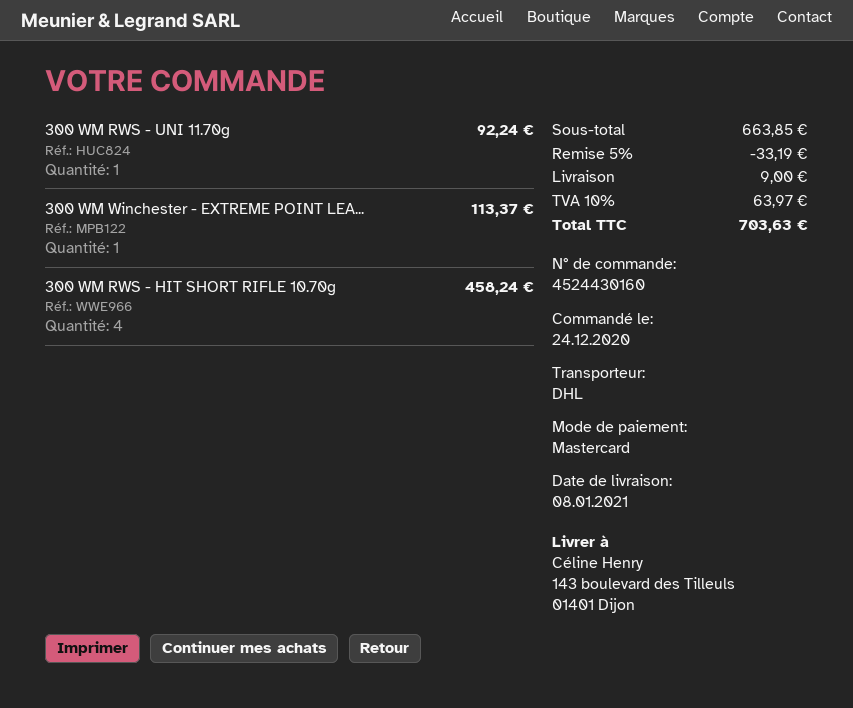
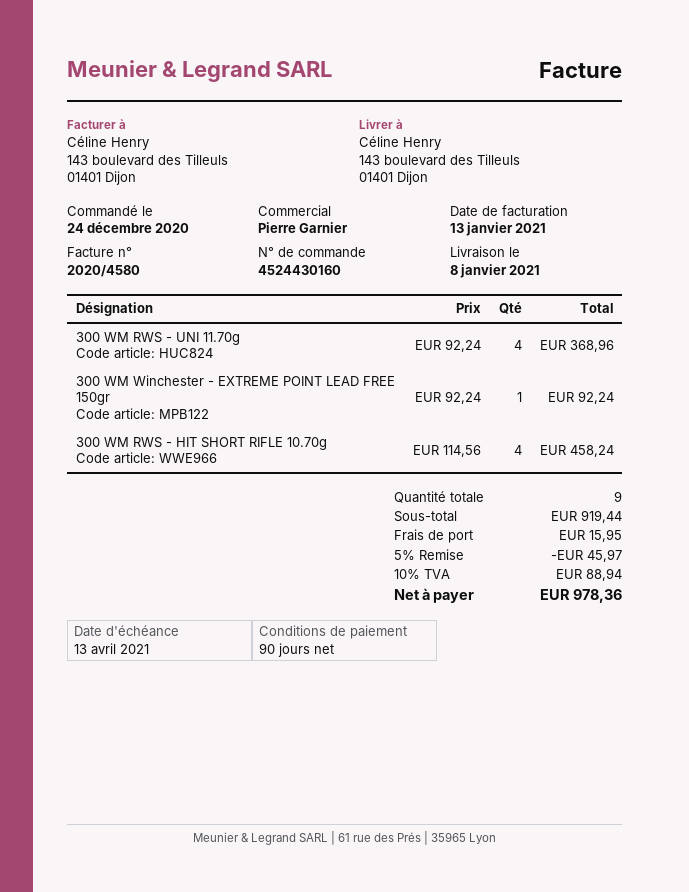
300 WM RWS - UNI 11.70g: 1 for 92.24 -> 4 for 368.96
300 WM Winchester - EXTREME POINT LEA...: 1 for 113.37 -> 1 for 92.24
subtotal: 663.85 -> 919.44
discount: 5% = 33.19 -> 5% = 45.97
shipping: 9.00 -> 15.95
tax: 10% = 63.97 -> 10% = 88.94
total: 703.63 -> 978.36

